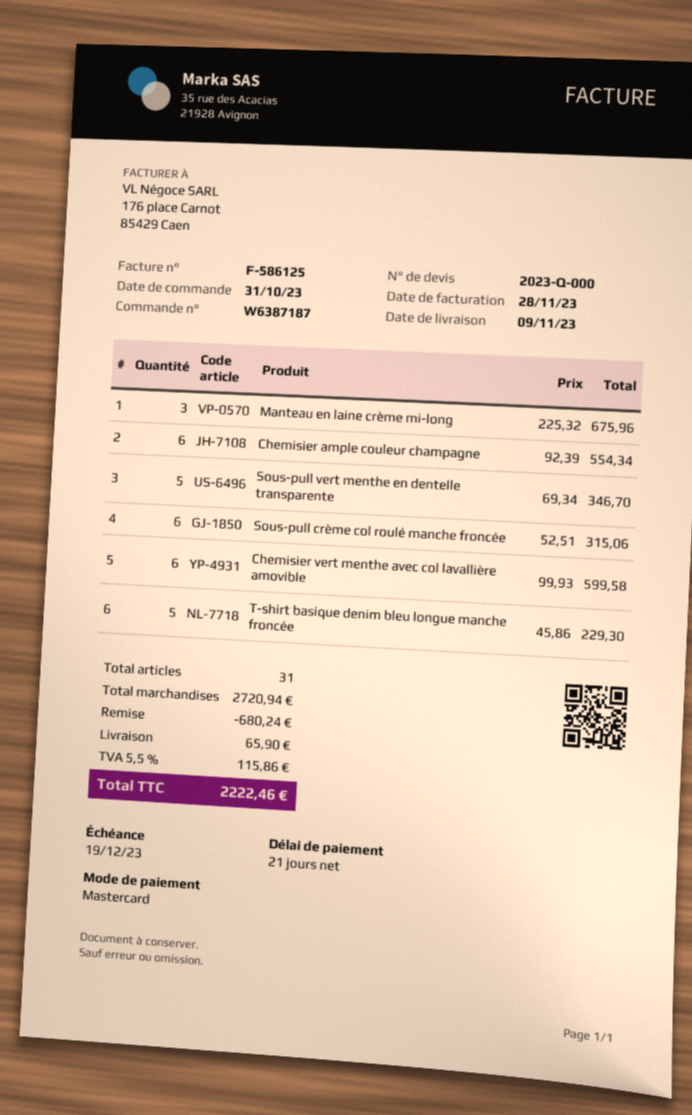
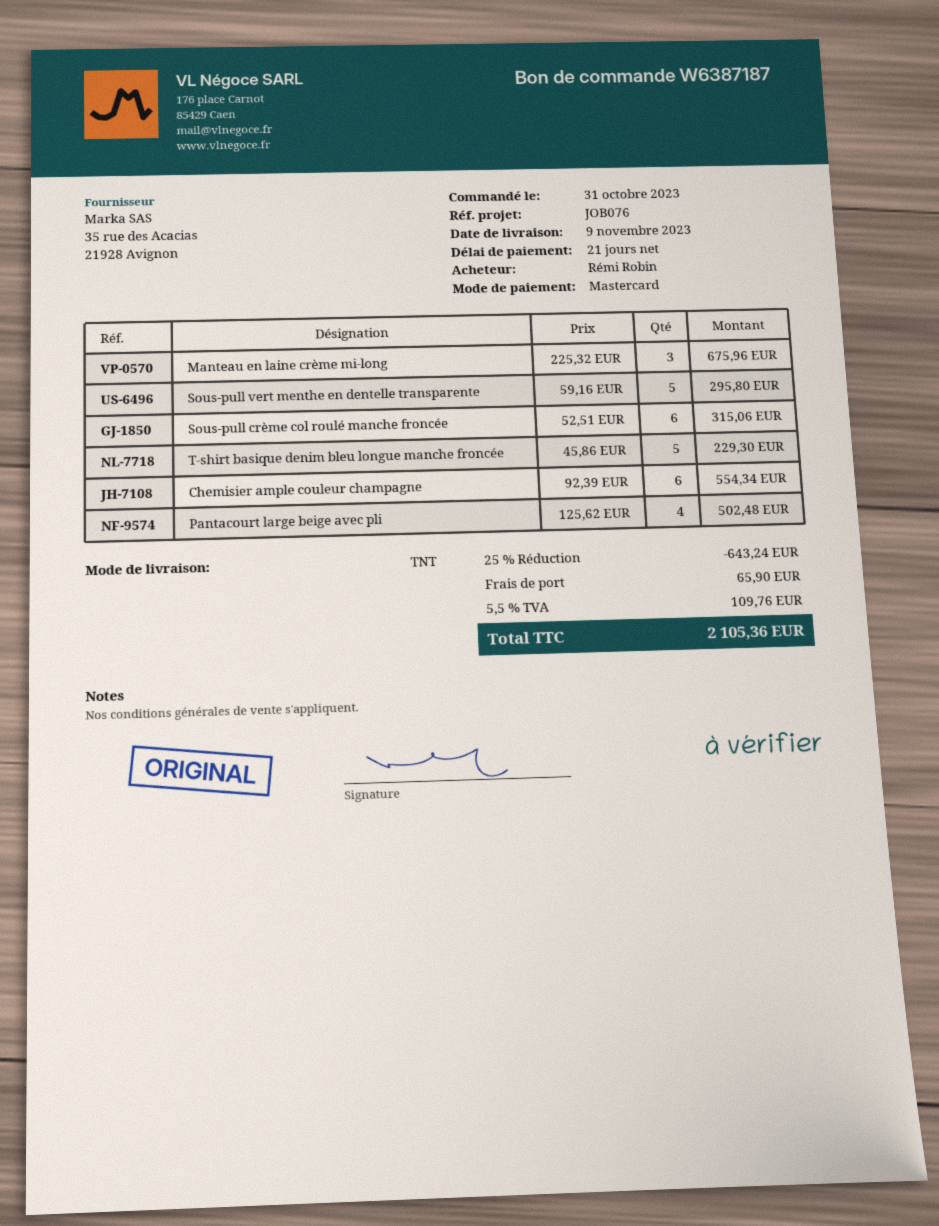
Sous-pull vert menthe en dentelle transparente: 5 x 69.34 = 346.70 -> 5 x 59.16 = 295.80
Chemisier vert menthe avec col lavallière amovible: 6 x 99.93 = 599.58 -> none
Pantacourt large beige avec pli: none -> 4 x 125.62 = 502.48
discount: 680.24 -> 643.24
tax: 5.5% = 115.86 -> 5.5% = 109.76
total: 2222.46 -> 2105.36

